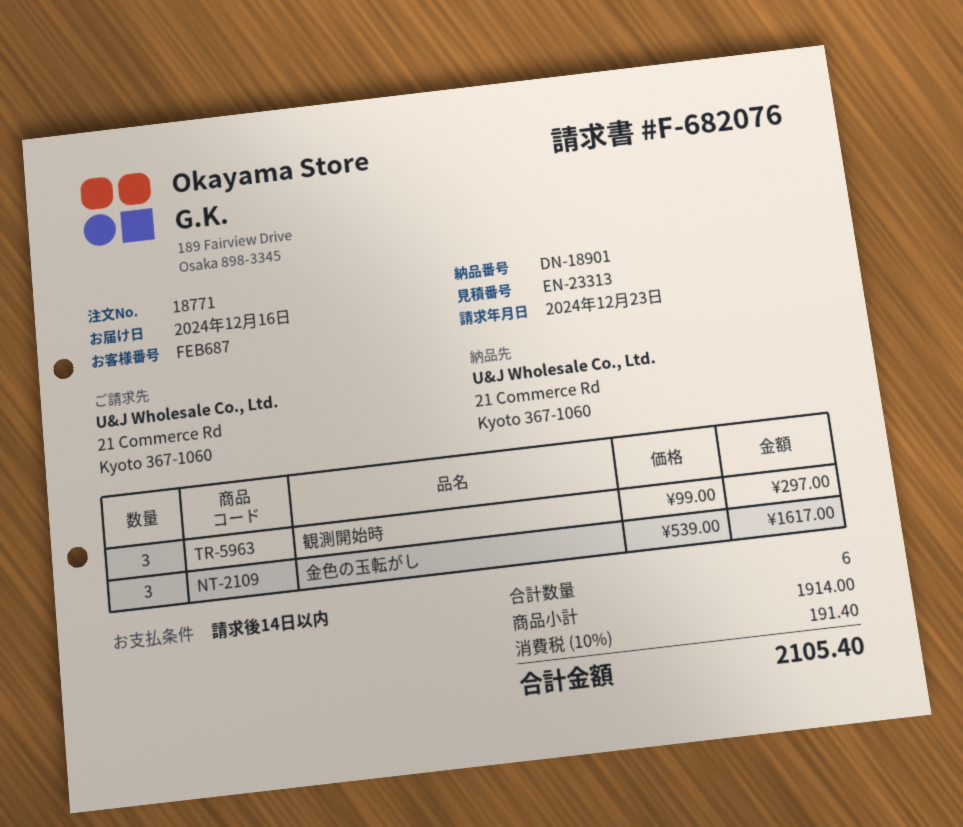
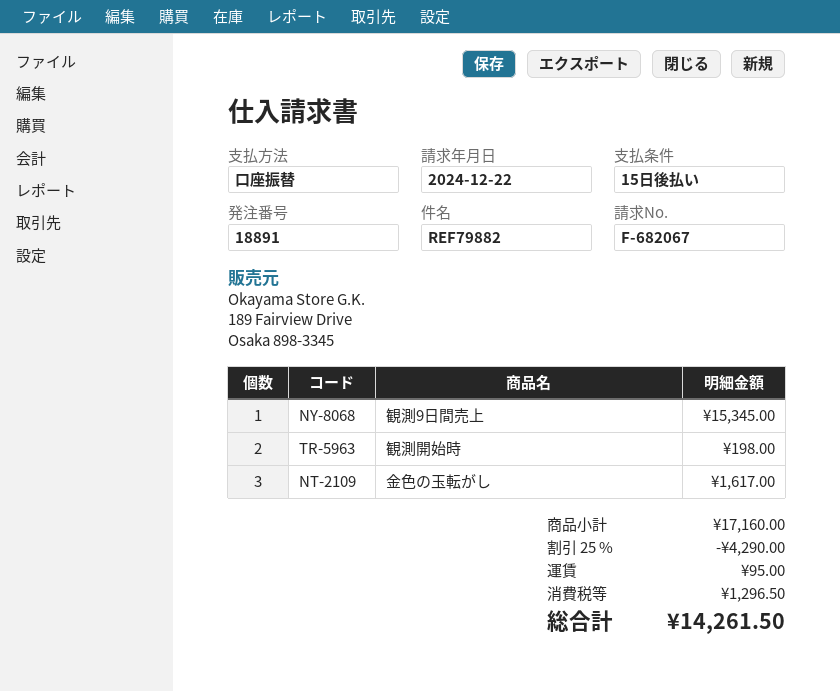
order number: 18771 -> 18891
invoice number: F-682076 -> F-682067
invoice date: 2024-12-23 -> 2024-12-22
payment terms: 14 days -> 15 days
観測開始時: 3 for 297.00 -> 2 for 198.00
観測9日間売上: none -> 1 for 15345.00
subtotal: 1914.00 -> 17160.00
discount: none -> 25% = 4290.00
shipping: none -> 95.00
tax: 191.40 -> 1296.50
total: 2105.40 -> 14261.50

